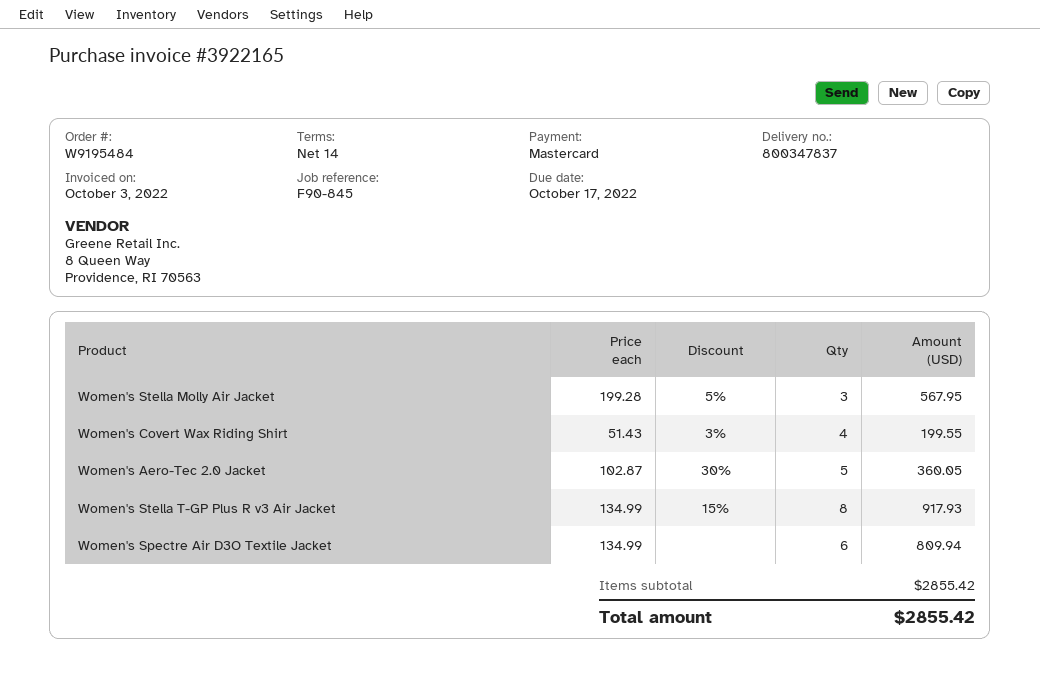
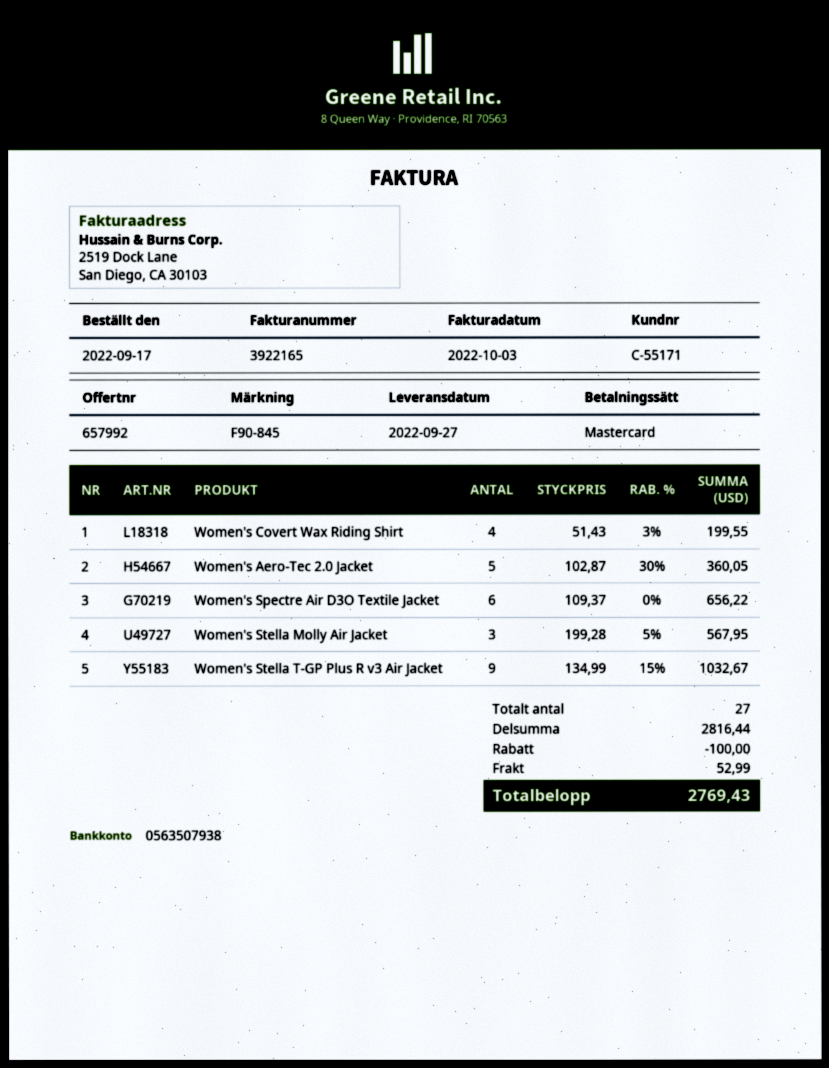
Women's Stella T-GP Plus R v3 Air Jacket: 8 x 134.99 - 15% = 917.93 -> 9 x 134.99 - 15% = 1032.67
Women's Spectre Air D3O Textile Jacket: 6 x 134.99 = 809.94 -> 6 x 109.37 = 656.22
subtotal: 2855.42 -> 2816.44
discount: none -> 100.00
shipping: none -> 52.99
total: 2855.42 -> 2769.43

